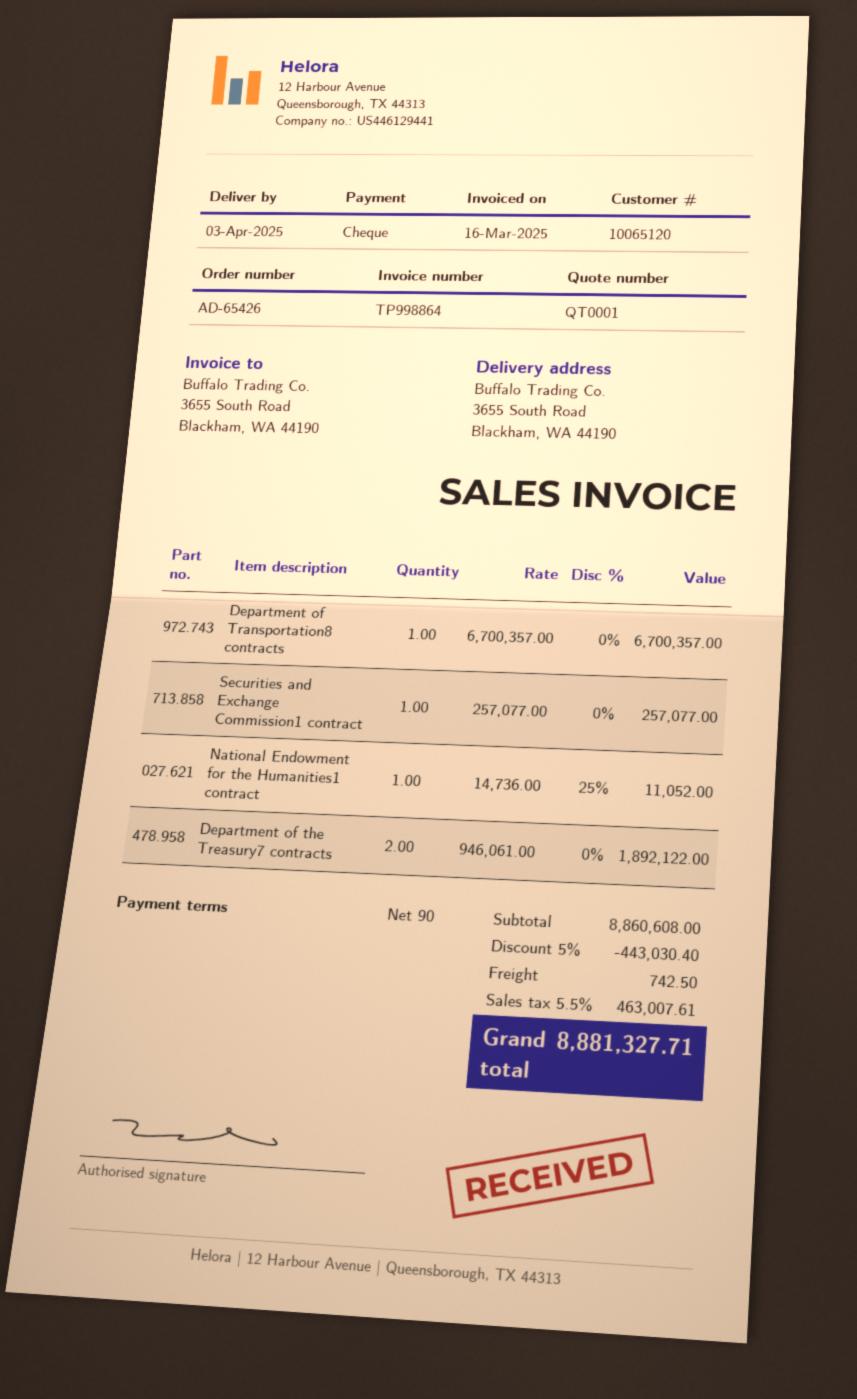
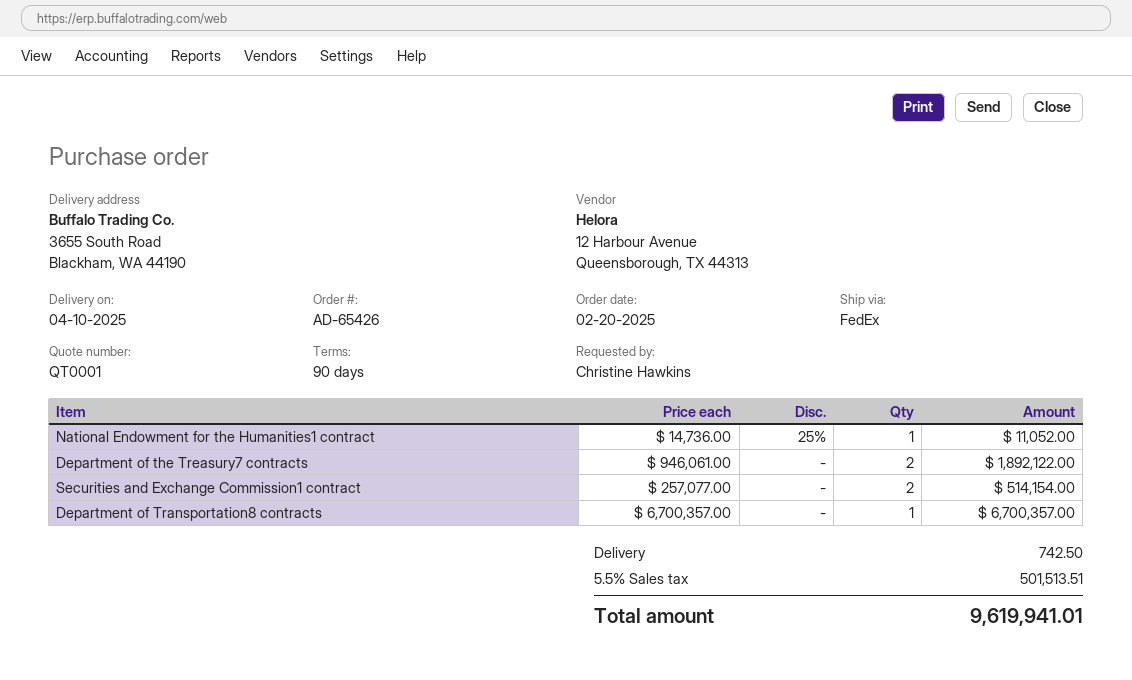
delivery date: 2025-04-03 -> 2025-04-10
Securities and Exchange Commission1 contract: 1 x 257077.00 = 257077.00 -> 2 x 257077.00 = 514154.00
discount: 5% = 443030.40 -> none
tax: 5.5% = 463007.61 -> 5.5% = 501513.51
total: 8881327.71 -> 9619941.01

